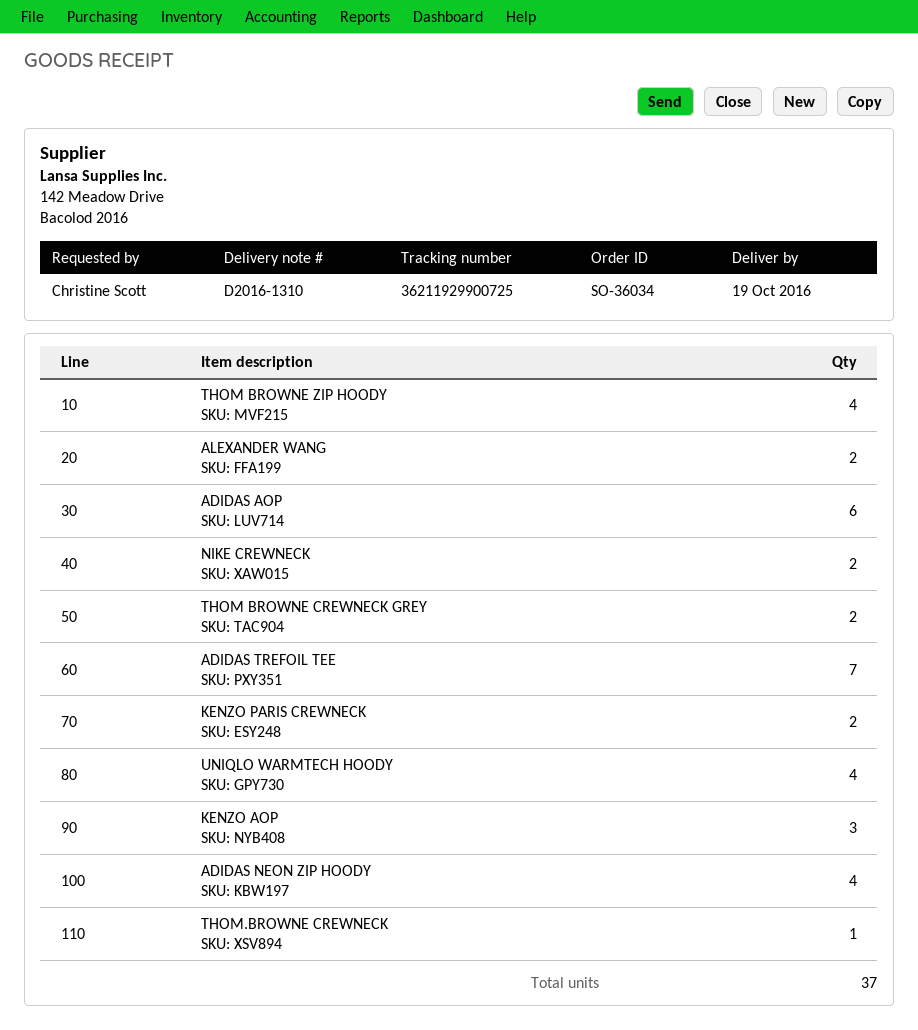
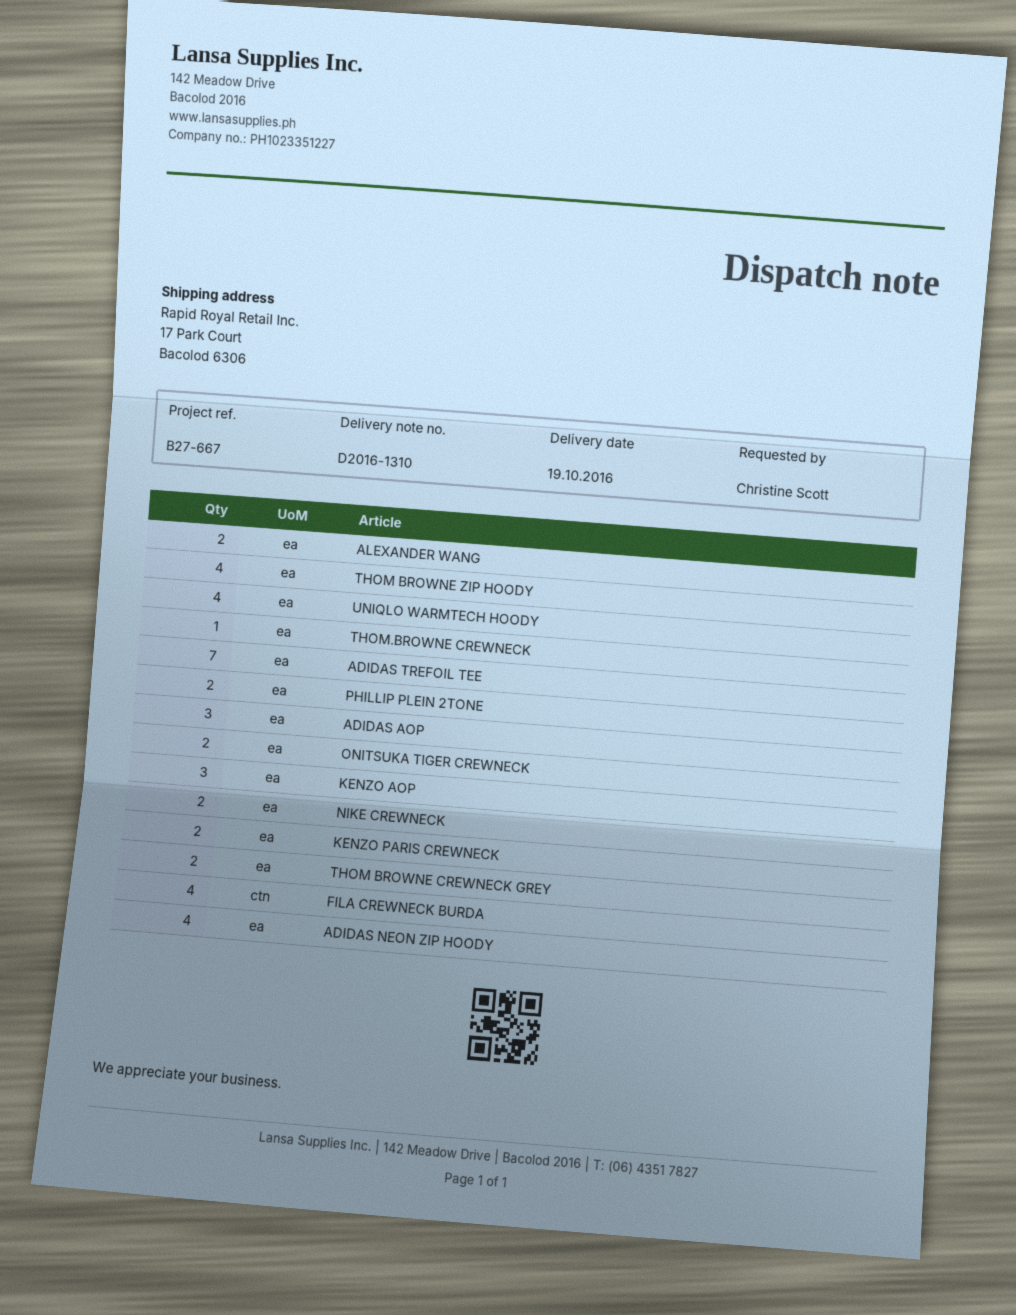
ADIDAS AOP: 6 -> 3
PHILLIP PLEIN 2TONE: none -> 2
ONITSUKA TIGER CREWNECK: none -> 2
FILA CREWNECK BURDA: none -> 4

